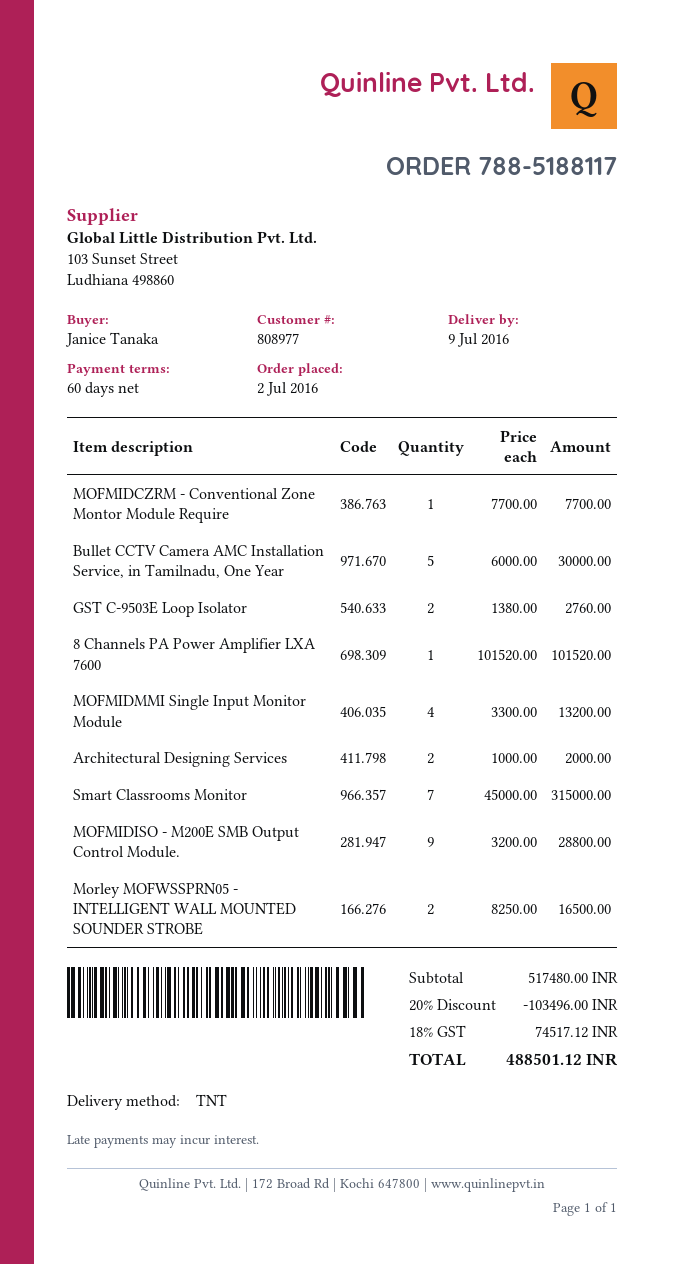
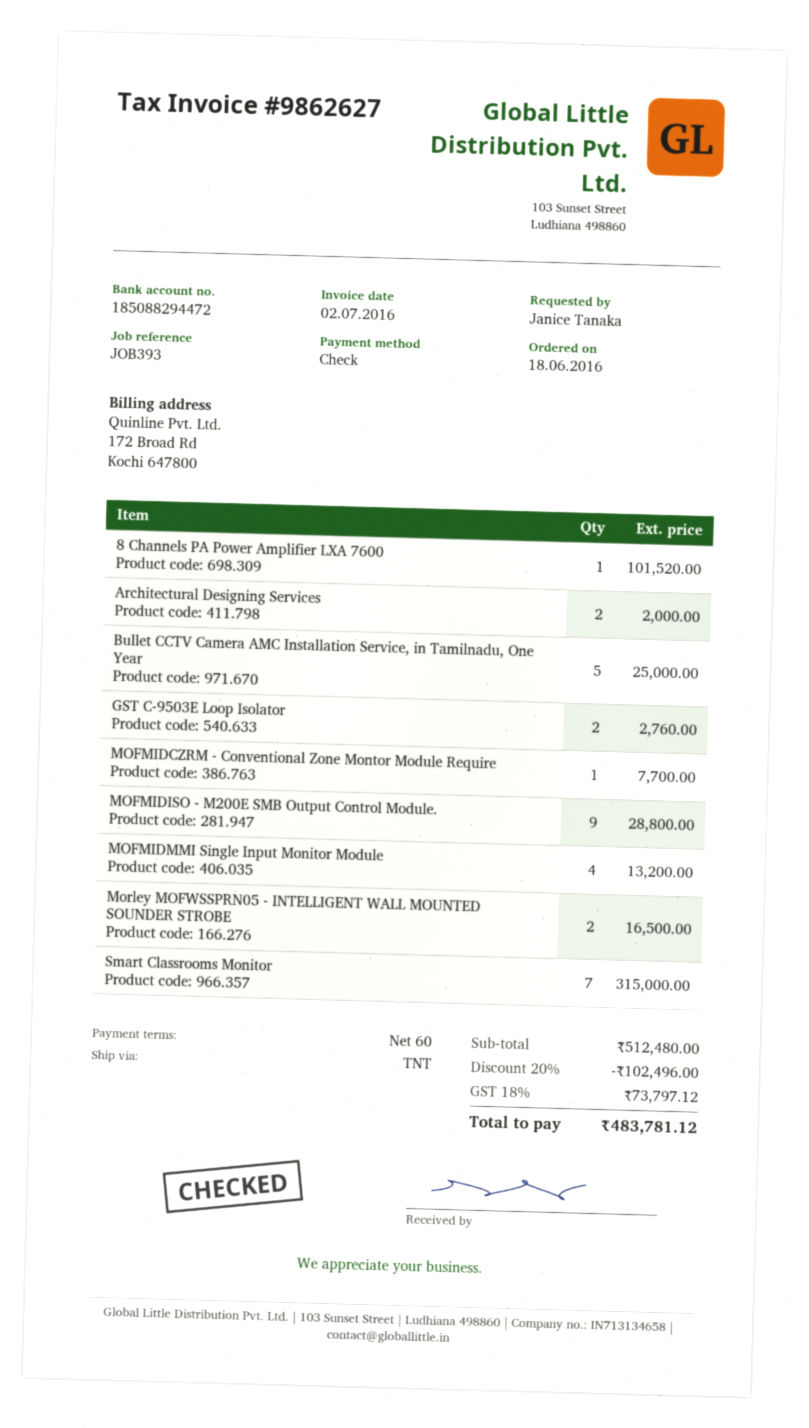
order date: 2016-07-02 -> 2016-06-18
Bullet CCTV Camera AMC Installation Service, in Tamilnadu, One Year: 5 for 30000.00 -> 5 for 25000.00
subtotal: 517480.00 -> 512480.00
discount: 20% = 103496.00 -> 20% = 102496.00
tax: 18% = 74517.12 -> 18% = 73797.12
total: 488501.12 -> 483781.12

